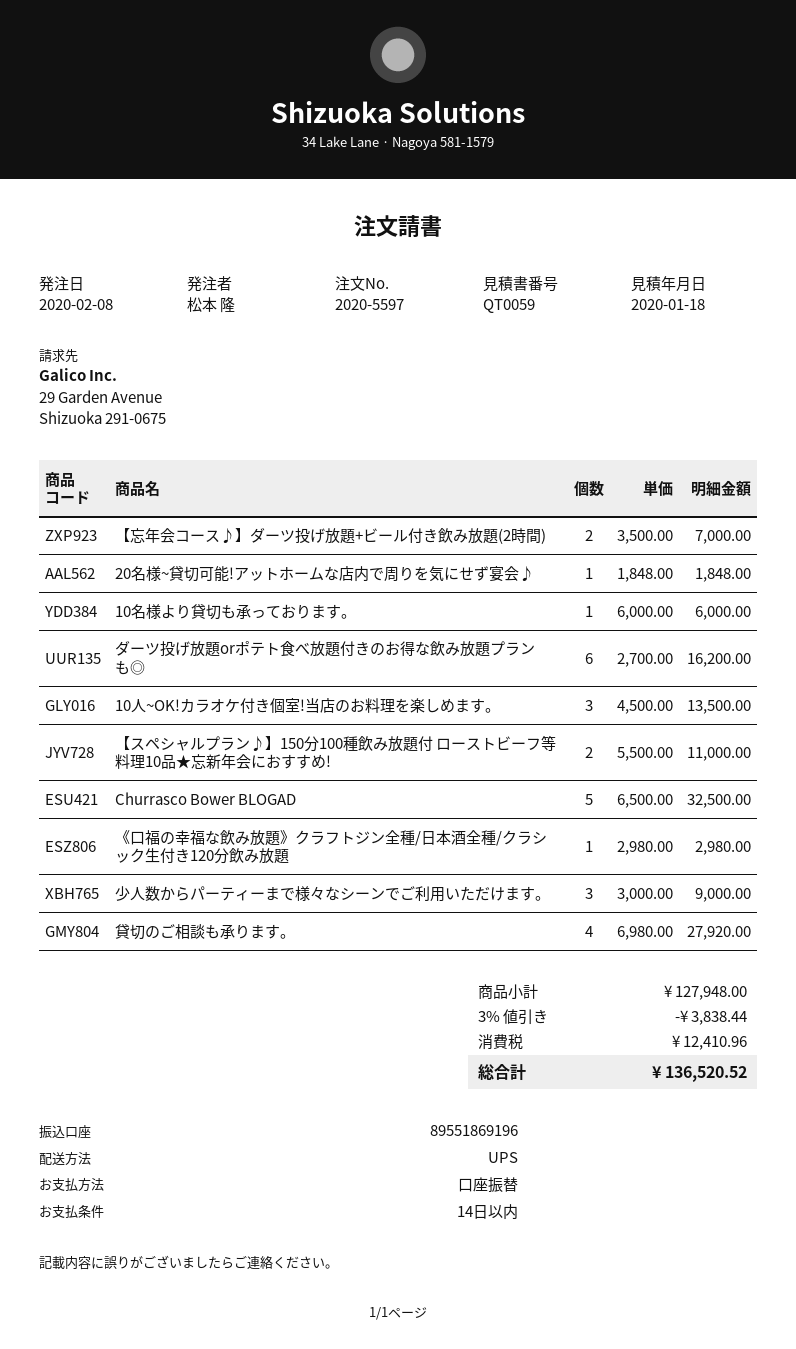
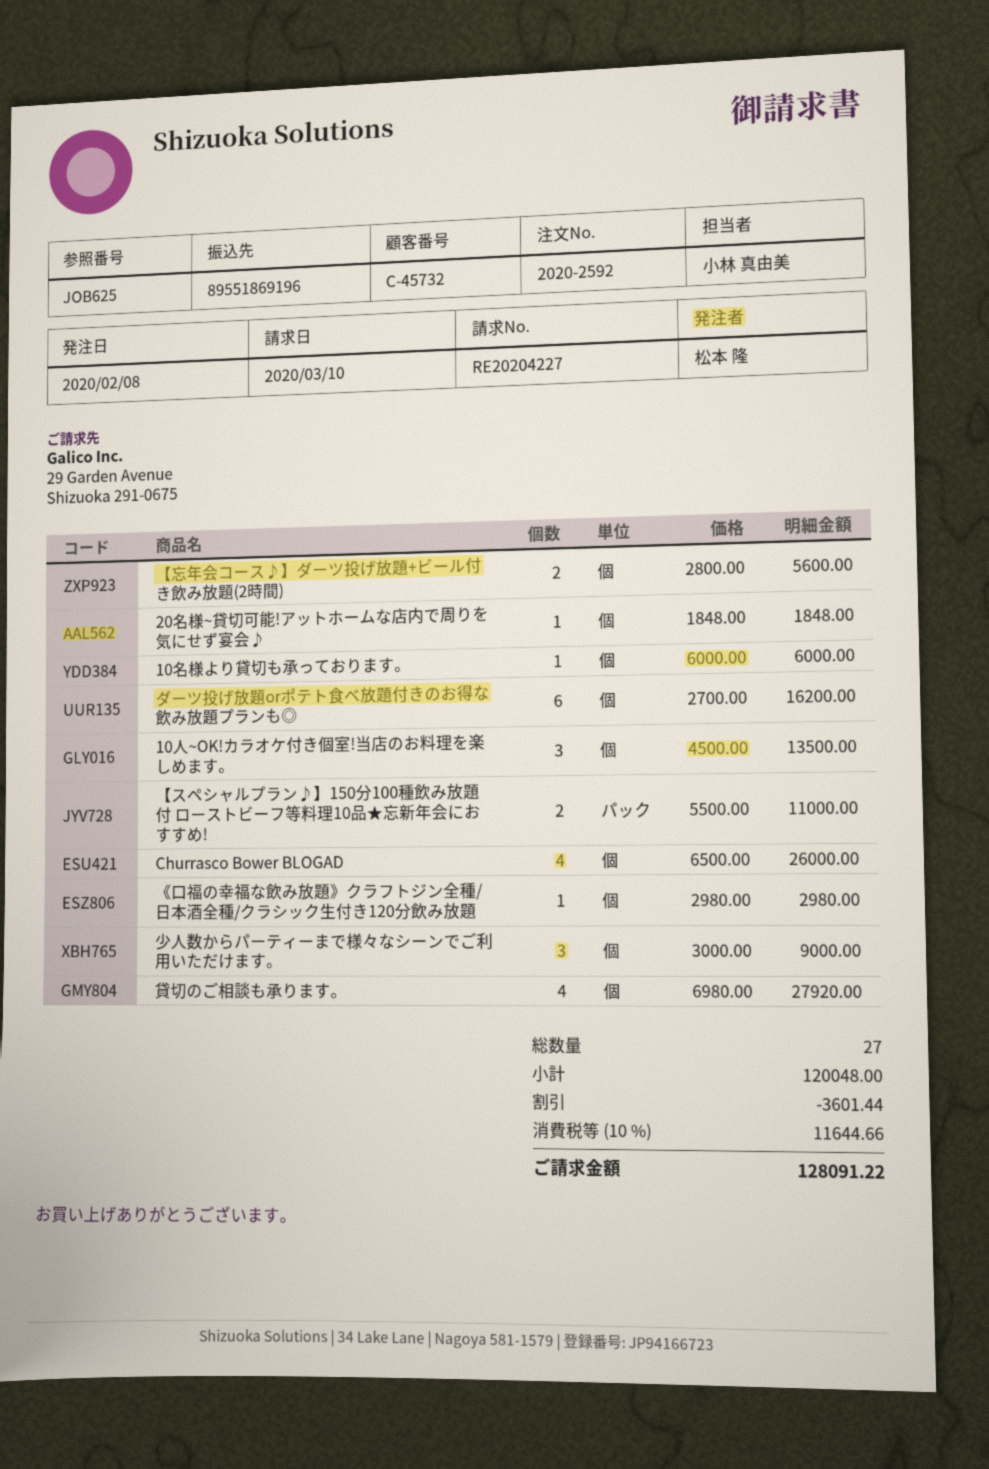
order number: 2020-5597 -> 2020-2592
【忘年会コース♪】ダーツ投げ放題+ビール付き飲み放題(2時間): 2 x 3500.00 = 7000.00 -> 2 x 2800.00 = 5600.00
Churrasco Bower BLOGAD: 5 x 6500.00 = 32500.00 -> 4 x 6500.00 = 26000.00
subtotal: 127948.00 -> 120048.00
discount: 3838.44 -> 3601.44
tax: 12410.96 -> 11644.66
total: 136520.52 -> 128091.22

